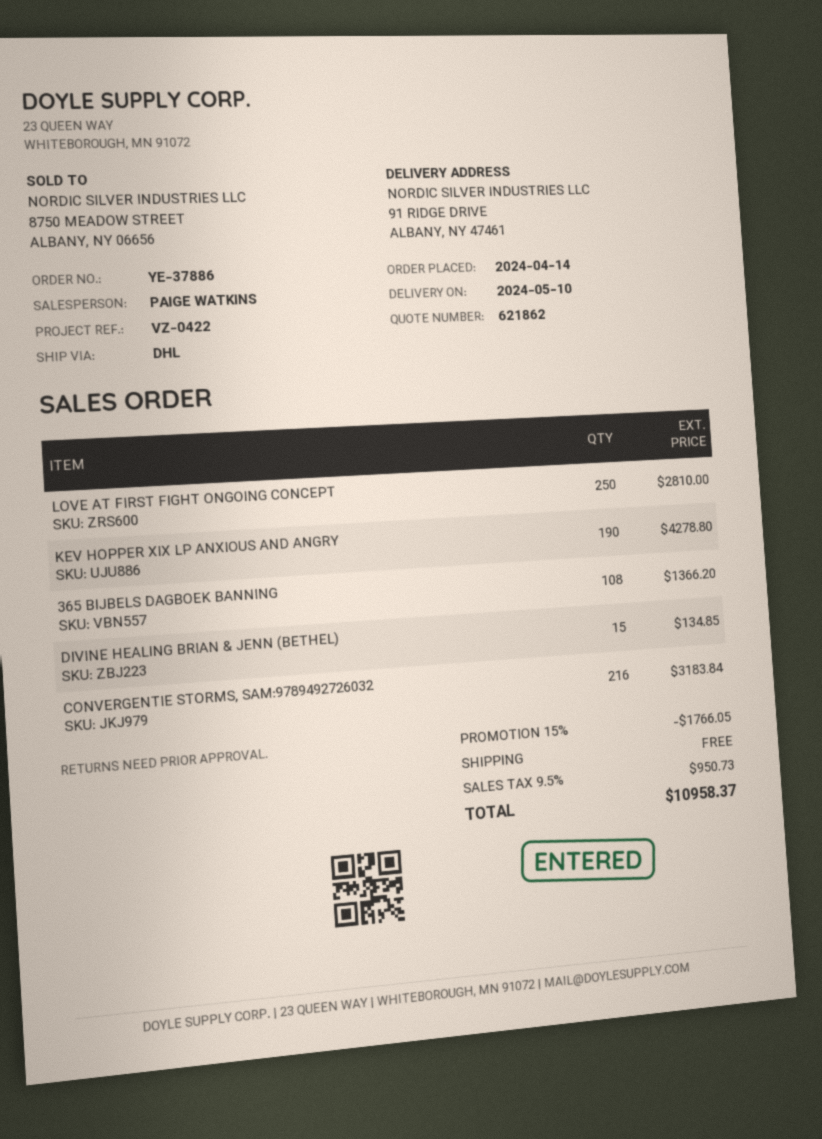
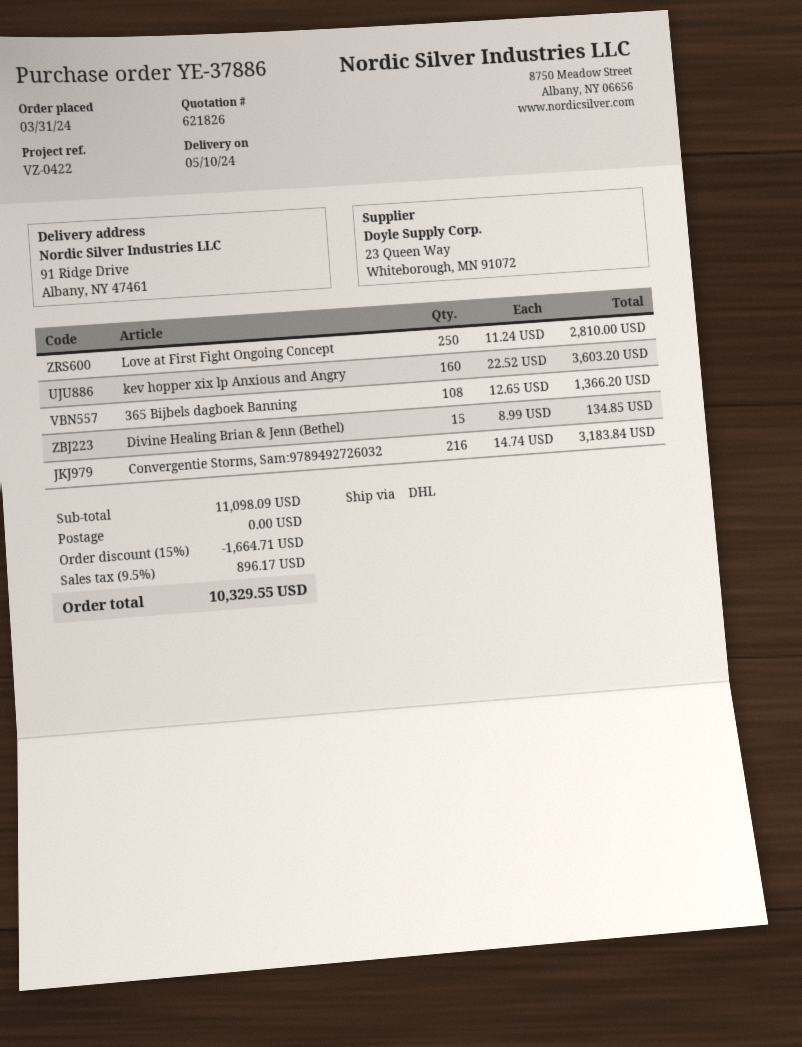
quote number: 621862 -> 621826
order date: 2024-04-14 -> 2024-03-31
KEV HOPPER XIX LP ANXIOUS AND ANGRY: 190 for 4278.80 -> 160 for 3603.20
discount: 15% = 1766.05 -> 15% = 1664.71
tax: 9.5% = 950.73 -> 9.5% = 896.17
total: 10958.37 -> 10329.55

